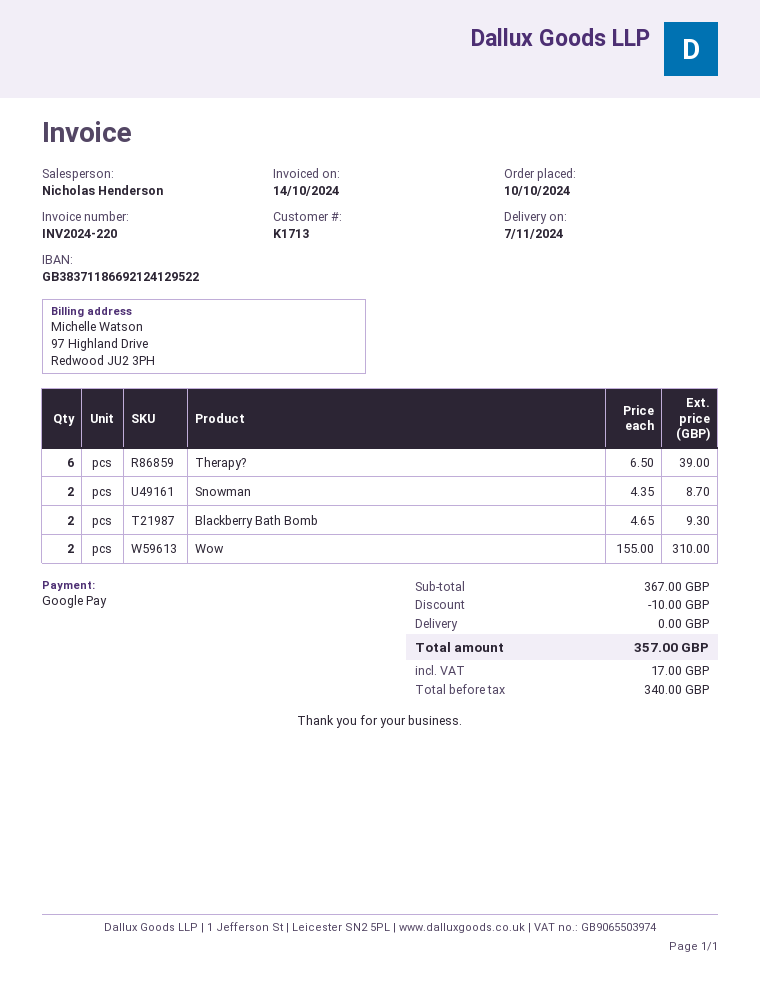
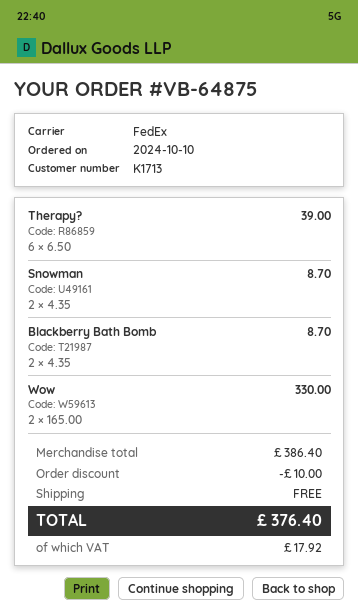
Blackberry Bath Bomb: 2 x 4.65 = 9.30 -> 2 x 4.35 = 8.70
Wow: 2 x 155.00 = 310.00 -> 2 x 165.00 = 330.00
subtotal: 367.00 -> 386.40
tax: 17.00 -> 17.92
total: 357.00 -> 376.40

